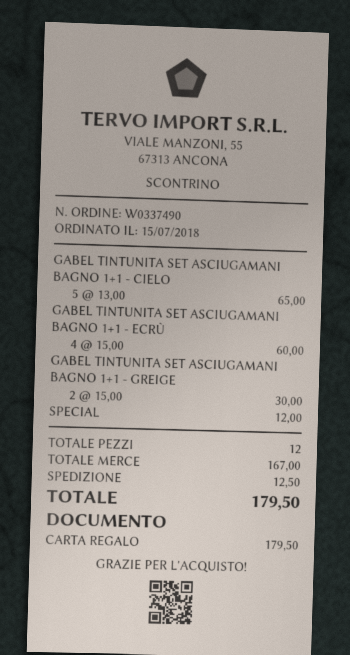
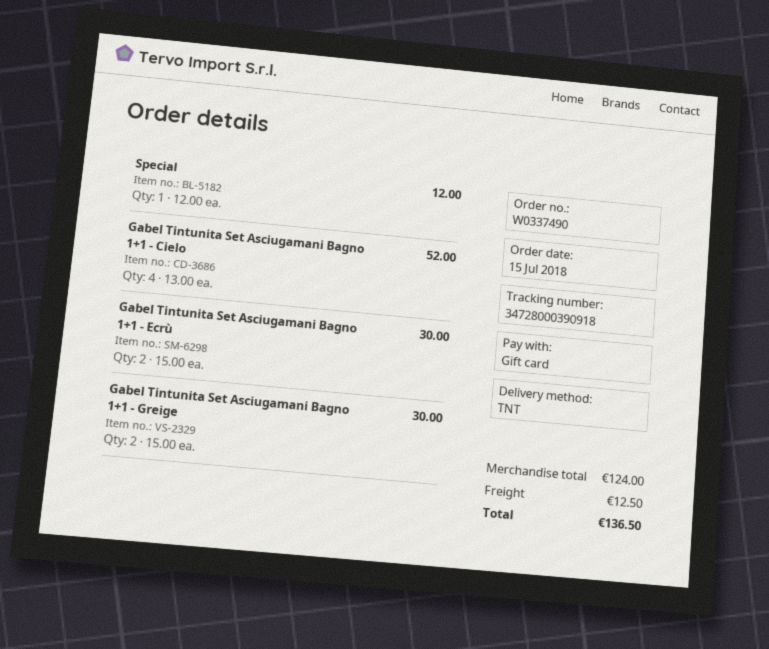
GABEL TINTUNITA SET ASCIUGAMANI BAGNO 1+1 - CIELO: 5 x 13.00 = 65.00 -> 4 x 13.00 = 52.00
GABEL TINTUNITA SET ASCIUGAMANI BAGNO 1+1 - ECRÙ: 4 x 15.00 = 60.00 -> 2 x 15.00 = 30.00
subtotal: 167.00 -> 124.00
total: 179.50 -> 136.50

